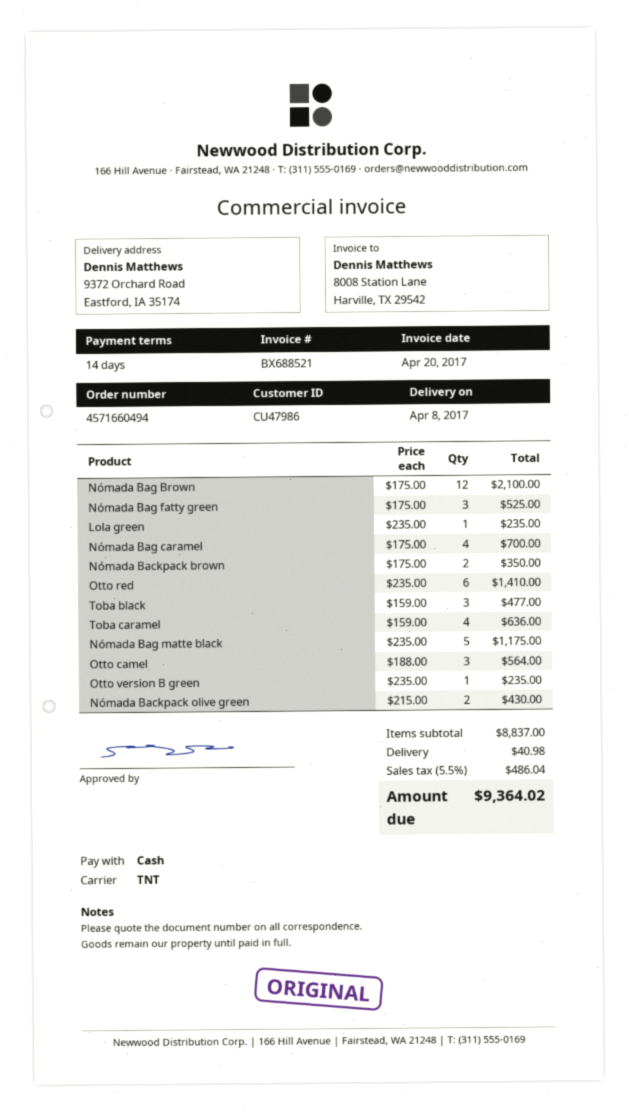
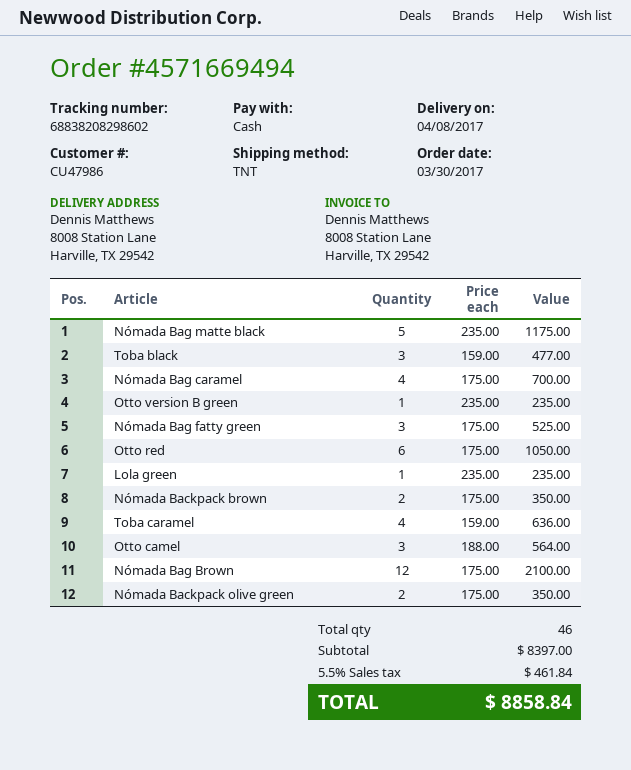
order number: 4571660494 -> 4571669494
ship to: 9372 Orchard Road, Eastford, IA 35174 -> 8008 Station Lane, Harville, TX 29542
Otto red: 6 x 235.00 = 1410.00 -> 6 x 175.00 = 1050.00
Nómada Backpack olive green: 2 x 215.00 = 430.00 -> 2 x 175.00 = 350.00
subtotal: 8837.00 -> 8397.00
shipping: 40.98 -> none
tax: 5.5% = 486.04 -> 5.5% = 461.84
total: 9364.02 -> 8858.84

